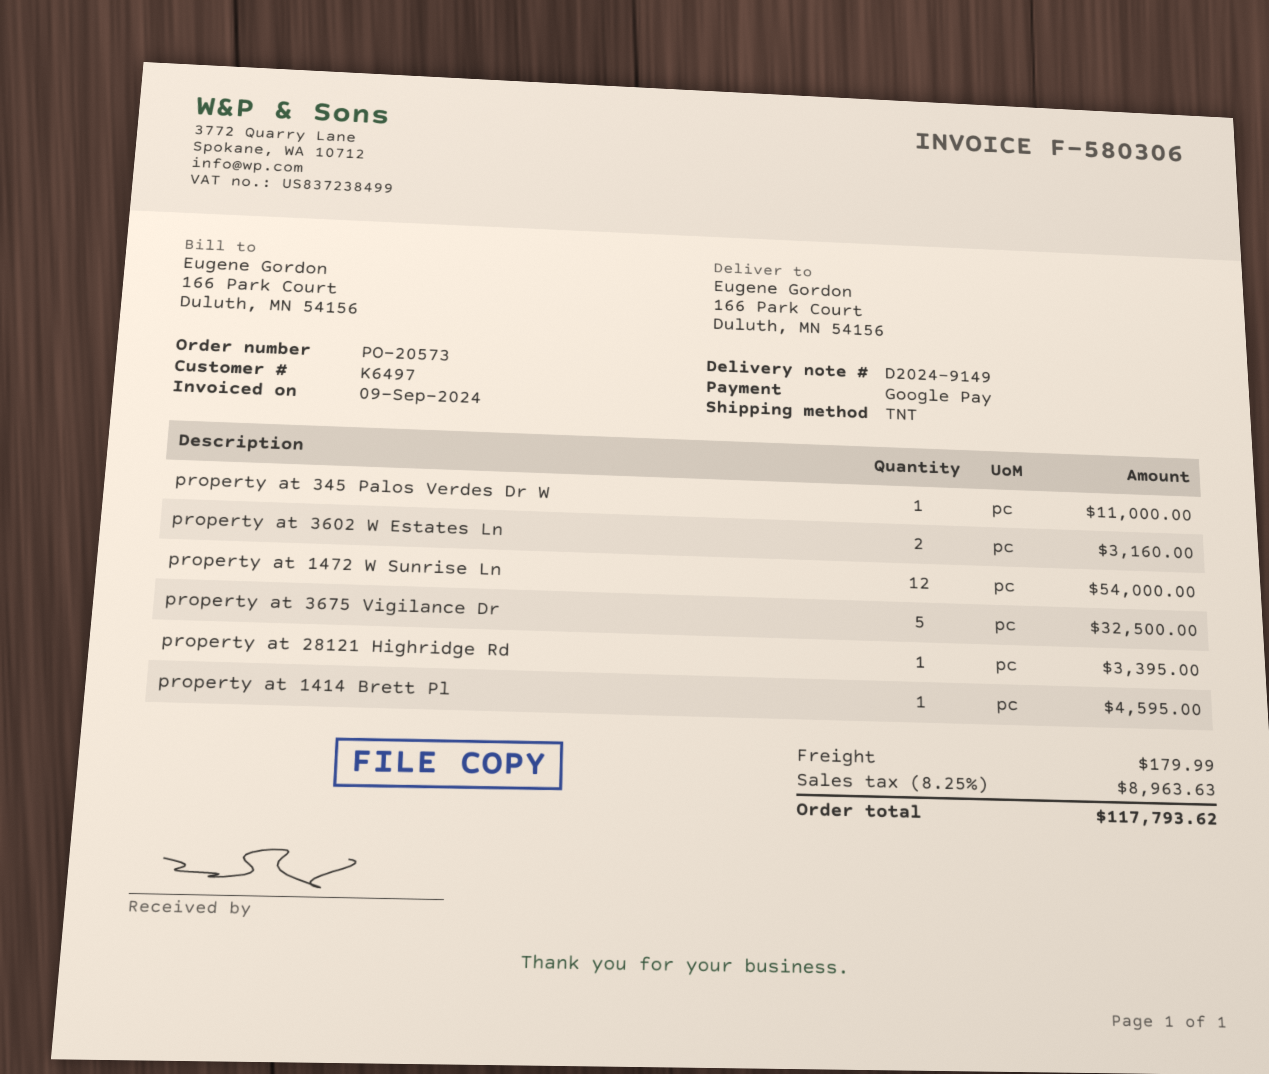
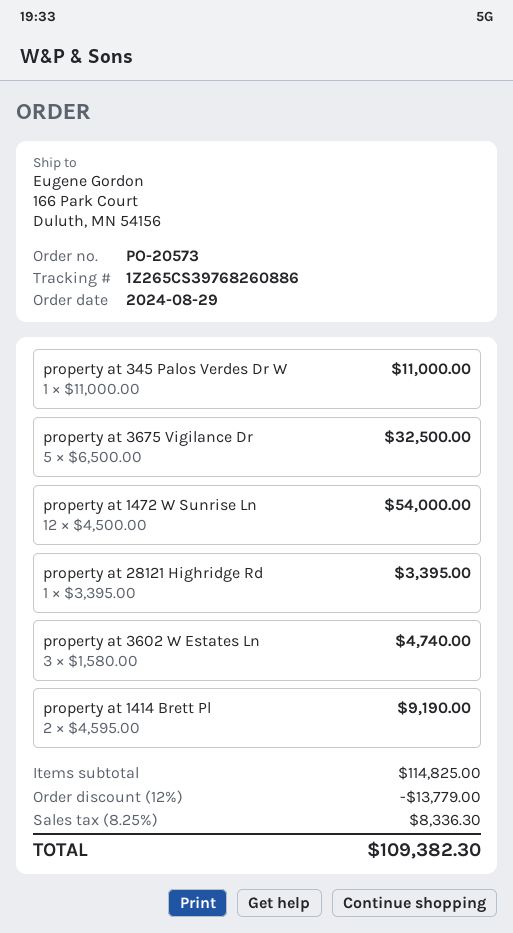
property at 3602 W Estates Ln: 2 for 3160.00 -> 3 for 4740.00
property at 1414 Brett Pl: 1 for 4595.00 -> 2 for 9190.00
discount: none -> 12% = 13779.00
shipping: 179.99 -> none
tax: 8.25% = 8963.63 -> 8.25% = 8336.30
total: 117793.62 -> 109382.30

